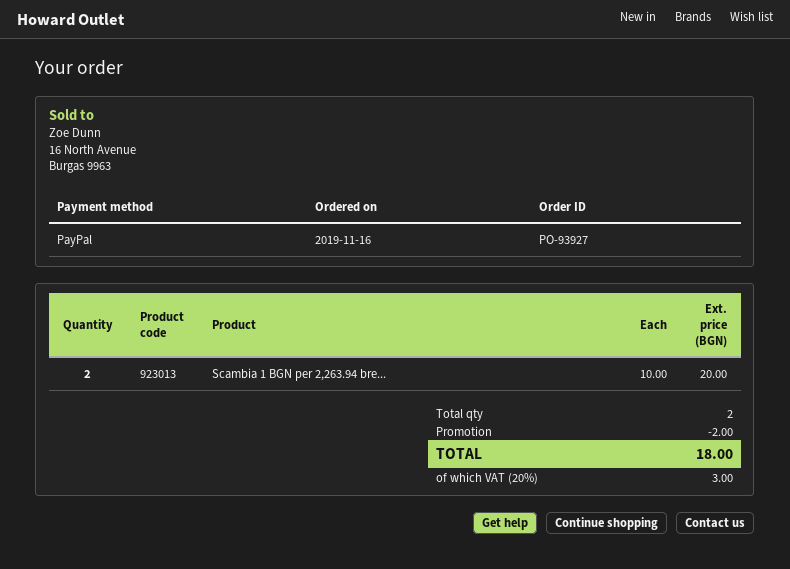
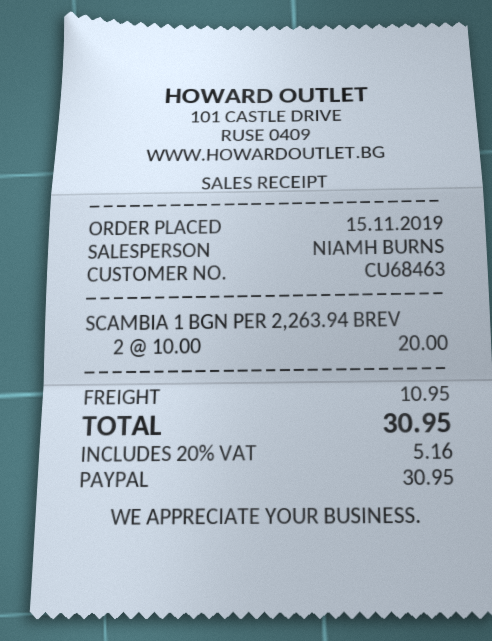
order date: 2019-11-16 -> 2019-11-15
discount: 2.00 -> none
shipping: none -> 10.95
tax: 20% = 3.00 -> 20% = 5.16
total: 18.00 -> 30.95

